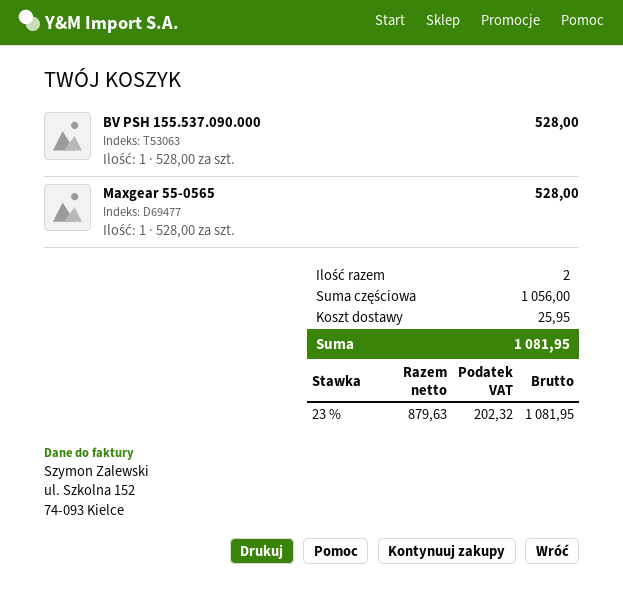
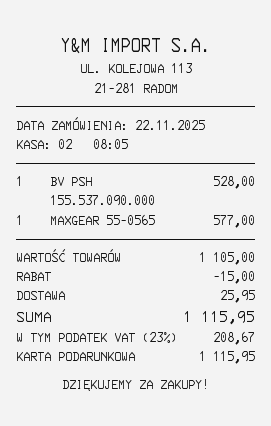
Maxgear 55-0565: 1 x 528.00 = 528.00 -> 1 x 577.00 = 577.00
subtotal: 1056.00 -> 1105.00
discount: none -> 15.00
tax: 23% = 202.32 -> 23% = 208.67
total: 1081.95 -> 1115.95

